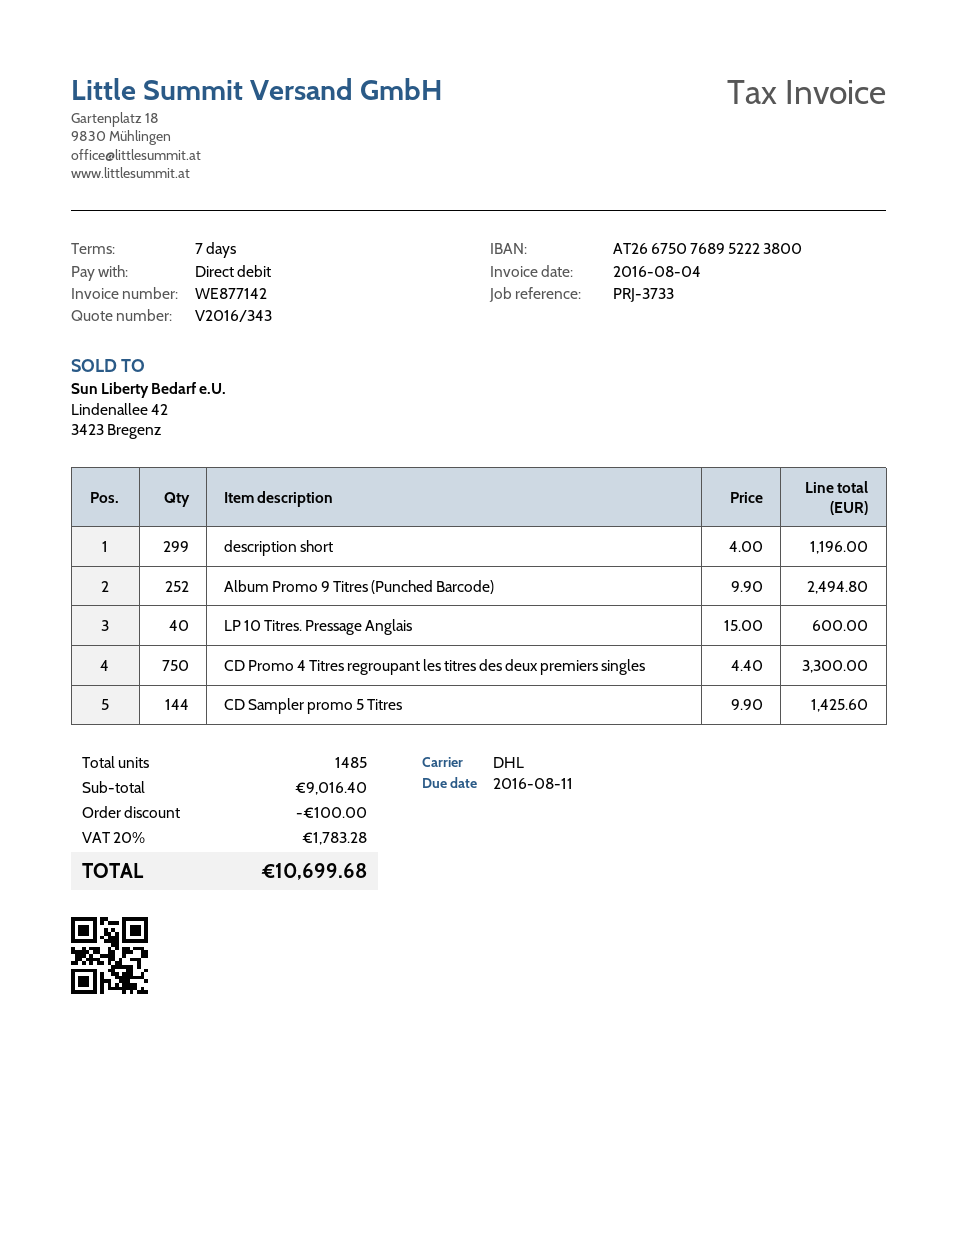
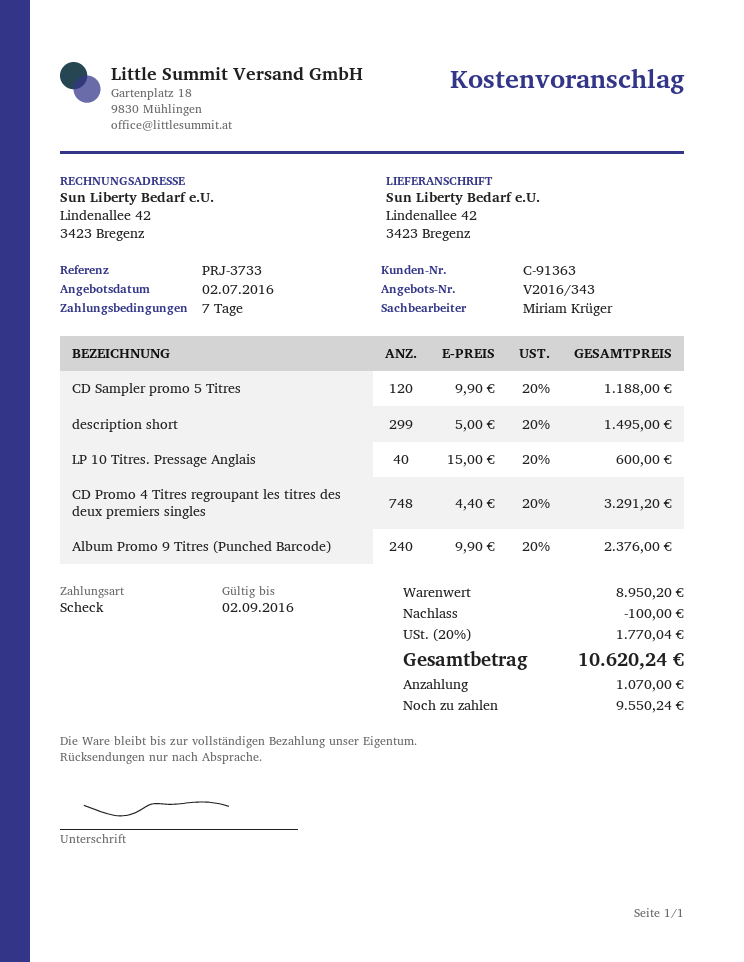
payment method: direct debit -> cheque
description short: 299 x 4.00 = 1196.00 -> 299 x 5.00 = 1495.00
Album Promo 9 Titres (Punched Barcode): 252 x 9.90 = 2494.80 -> 240 x 9.90 = 2376.00
CD Promo 4 Titres regroupant les titres des deux premiers singles: 750 x 4.40 = 3300.00 -> 748 x 4.40 = 3291.20
CD Sampler promo 5 Titres: 144 x 9.90 = 1425.60 -> 120 x 9.90 = 1188.00
subtotal: 9016.40 -> 8950.20
tax: 20% = 1783.28 -> 20% = 1770.04
total: 10699.68 -> 10620.24

